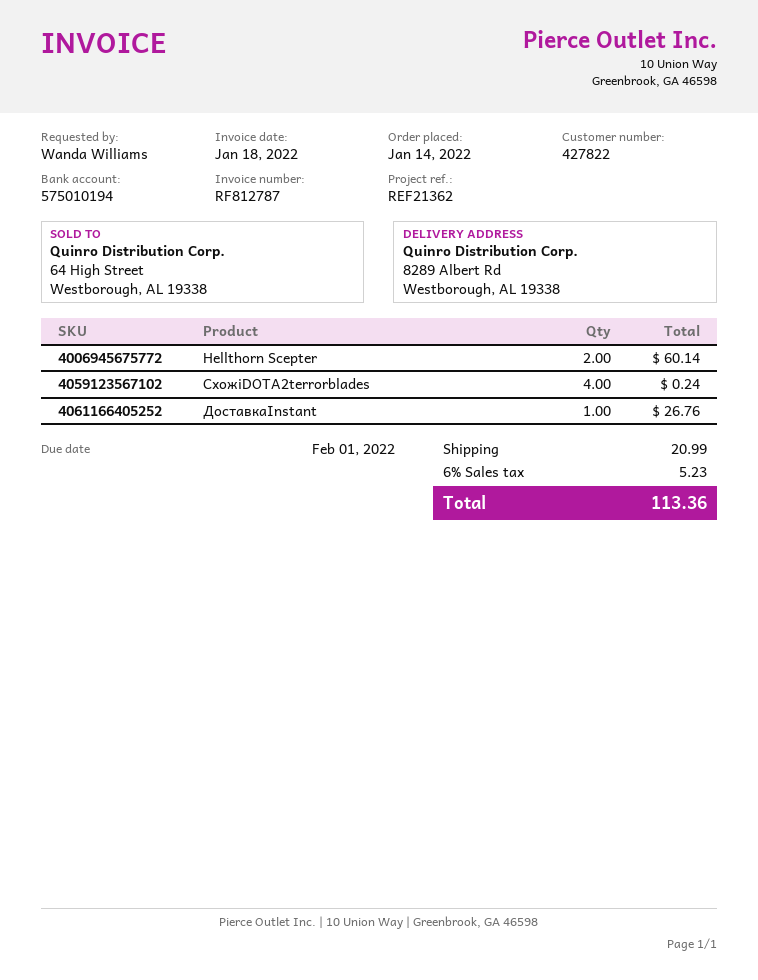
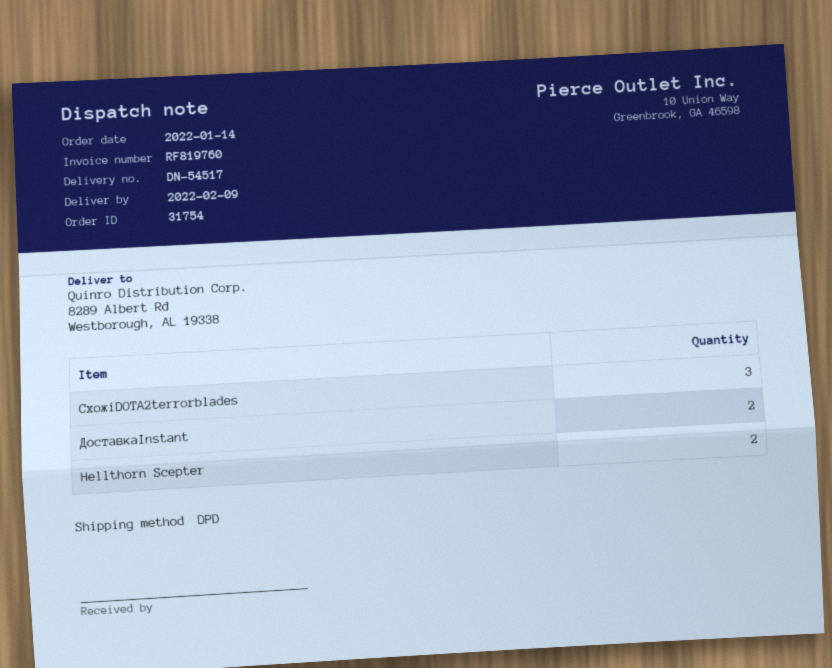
invoice number: RF812787 -> RF819760
СхожіDOTA2terrorblades: 4 -> 3
ДоставкаInstant: 1 -> 2

